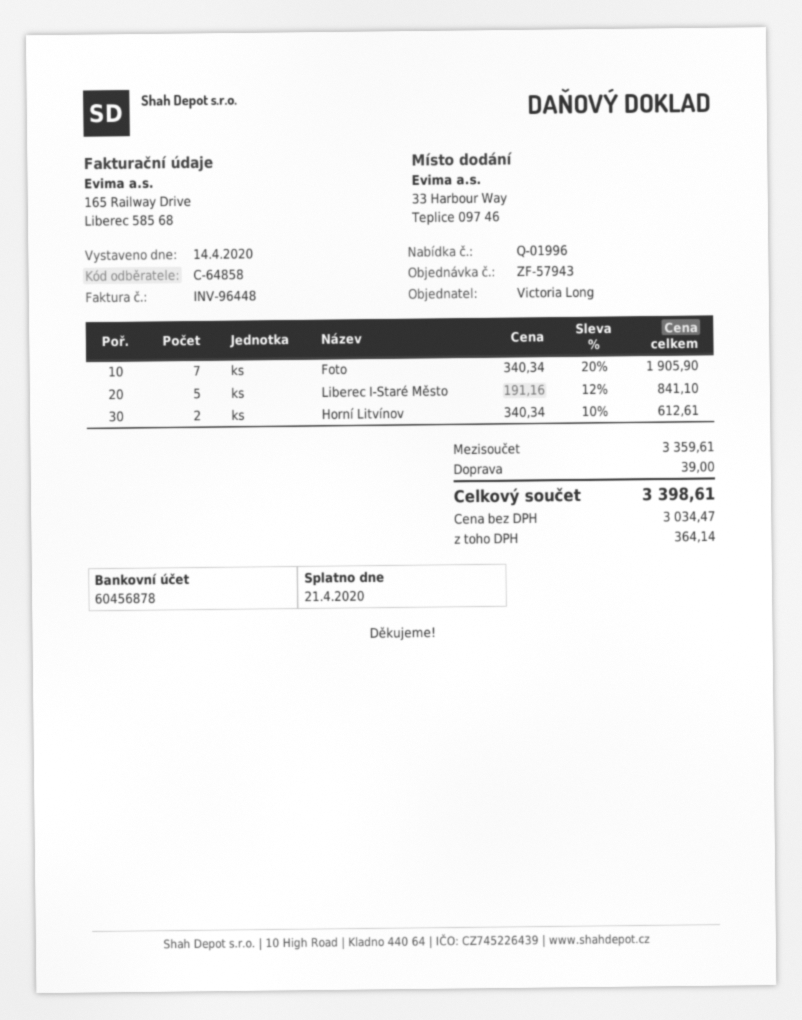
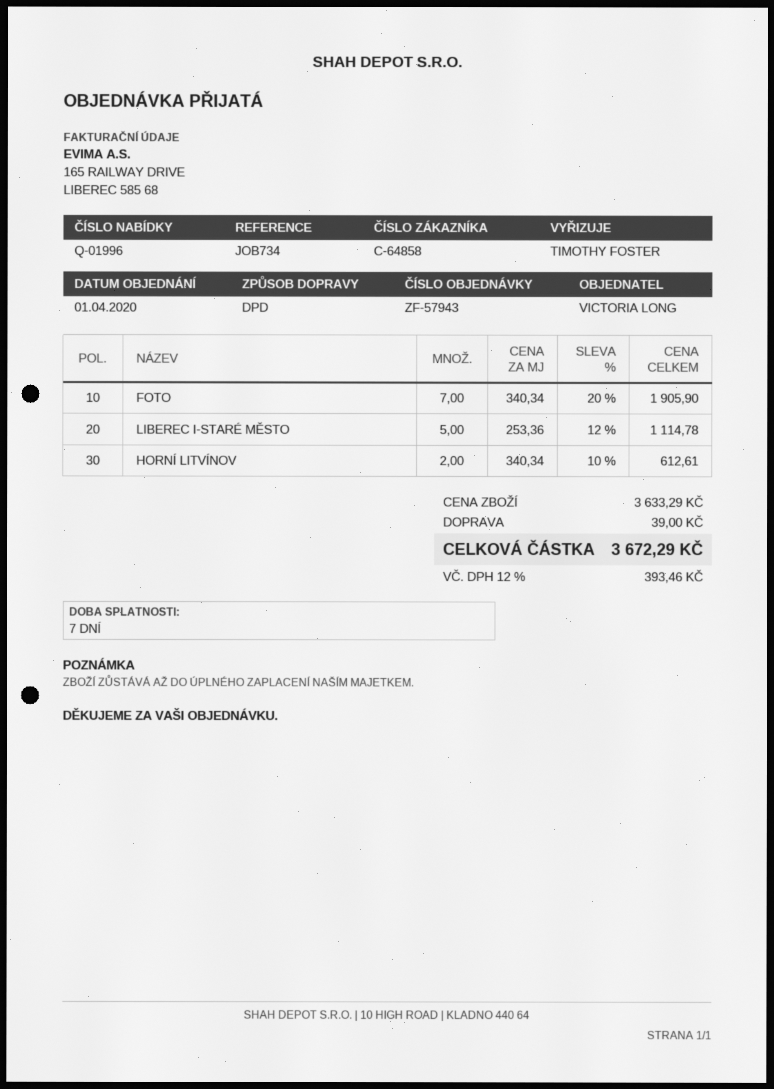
Liberec I-Staré Město: 5 x 191.16 - 12% = 841.10 -> 5 x 253.36 - 12% = 1114.78
subtotal: 3359.61 -> 3633.29
tax: 364.14 -> 393.46
total: 3398.61 -> 3672.29

